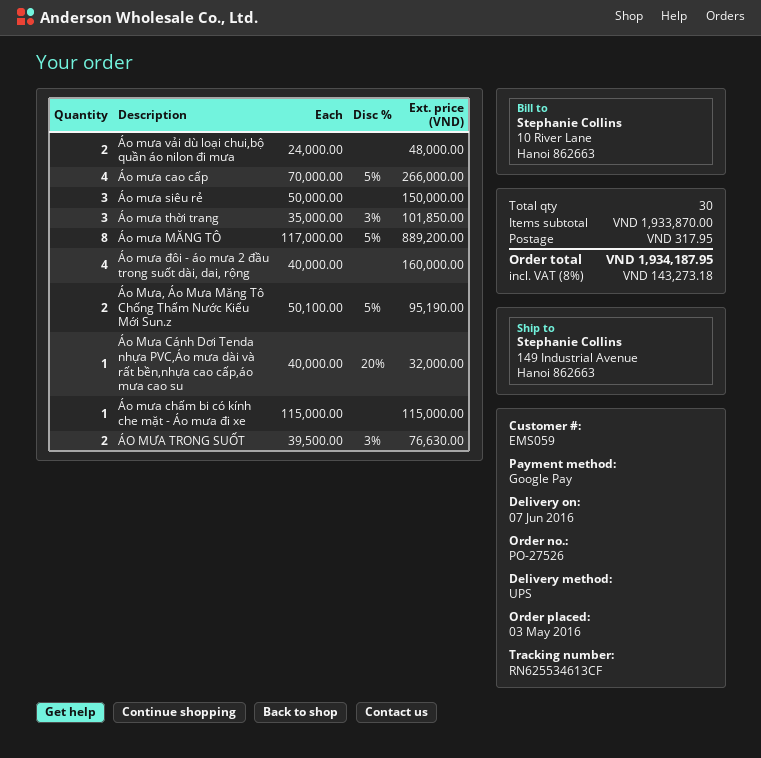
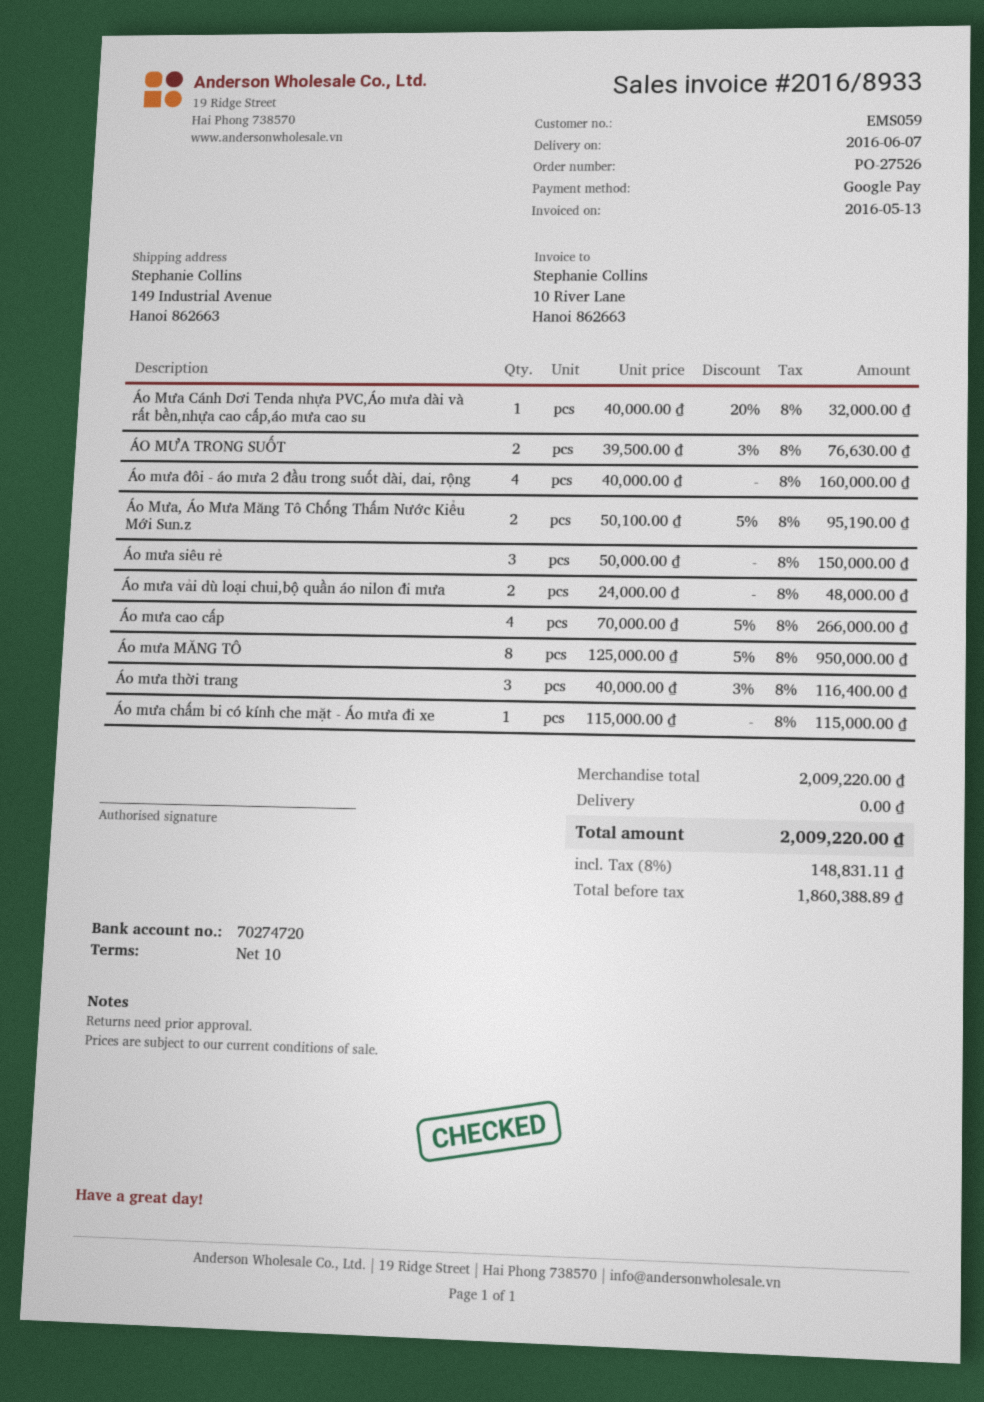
Áo mưa thời trang: 3 x 35000.00 - 3% = 101850.00 -> 3 x 40000.00 - 3% = 116400.00
Áo mưa MĂNG TÔ: 8 x 117000.00 - 5% = 889200.00 -> 8 x 125000.00 - 5% = 950000.00
subtotal: 1933870.00 -> 2009220.00
shipping: 317.95 -> 0.00
tax: 8% = 143273.18 -> 8% = 148831.11
total: 1934187.95 -> 2009220.00

